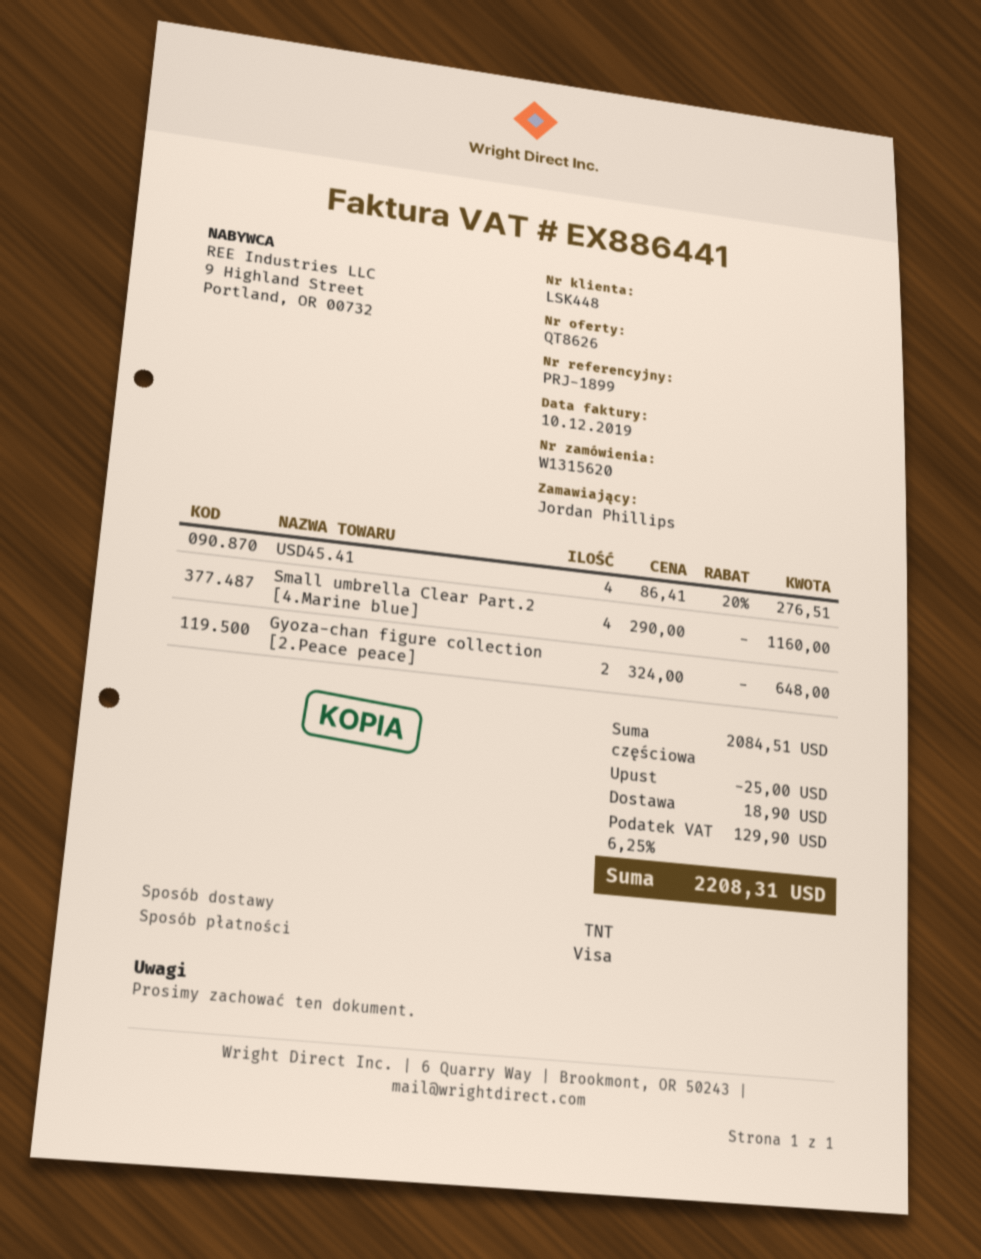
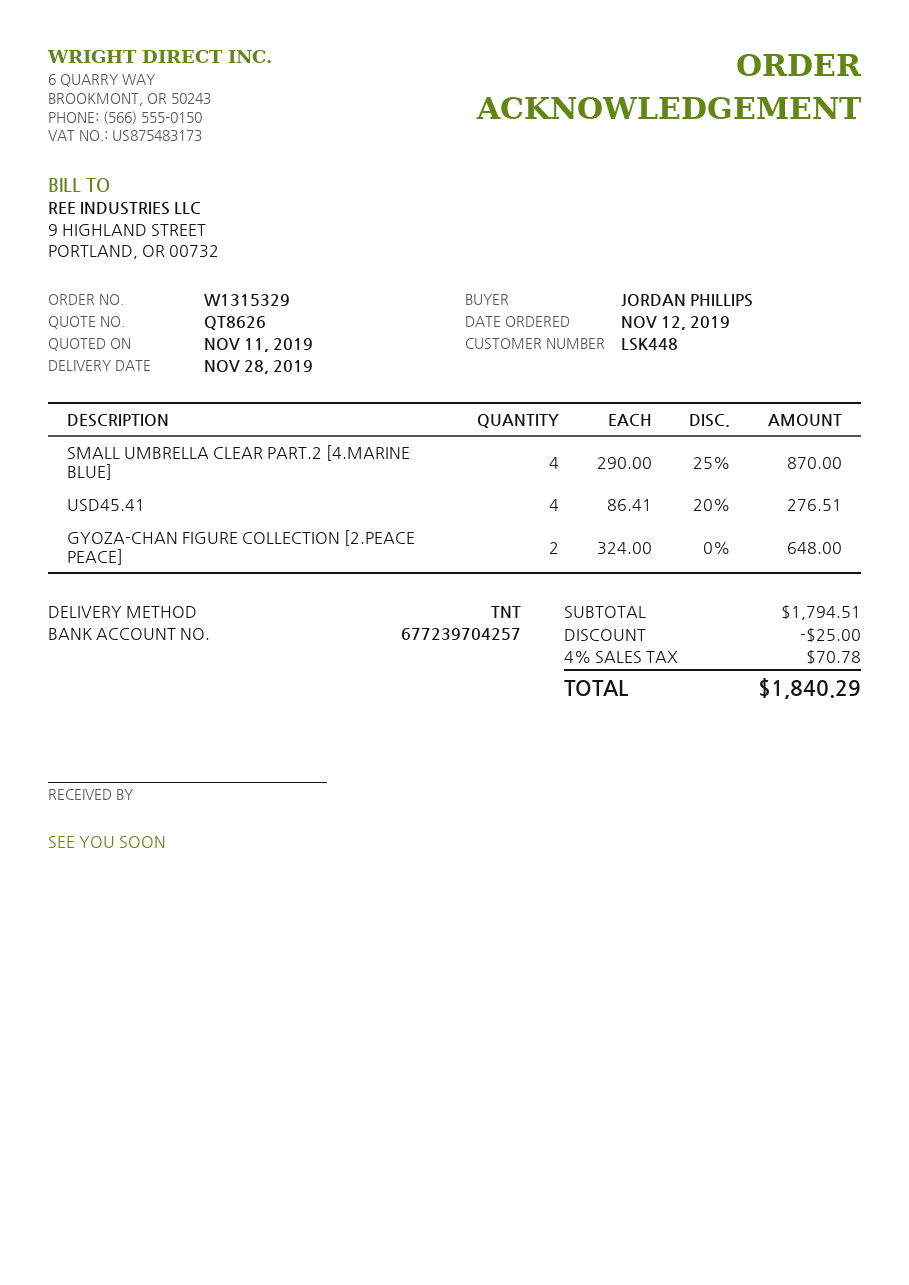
order number: W1315620 -> W1315329
Small umbrella Clear Part.2 [4.Marine blue]: 4 x 290.00 = 1160.00 -> 4 x 290.00 - 25% = 870.00
subtotal: 2084.51 -> 1794.51
shipping: 18.90 -> none
tax: 6.25% = 129.90 -> 4% = 70.78
total: 2208.31 -> 1840.29

